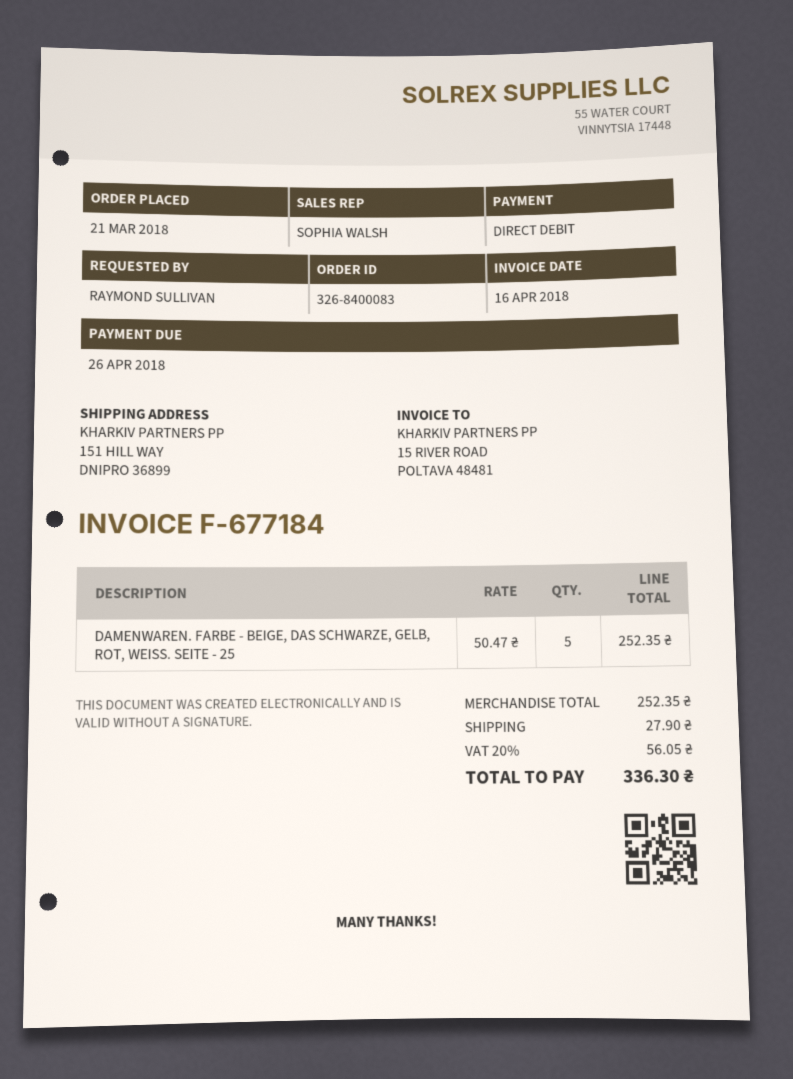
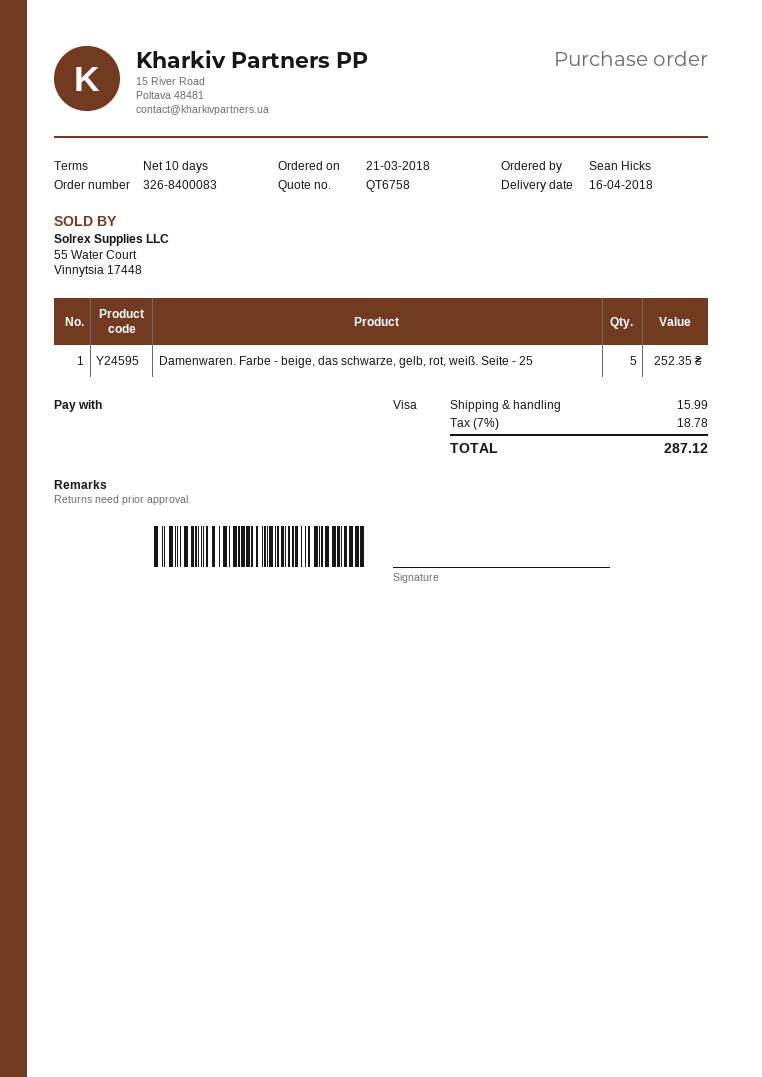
ordered by: RAYMOND SULLIVAN -> Sean Hicks
payment method: direct debit -> Visa
shipping: 27.90 -> 15.99
tax: 20% = 56.05 -> 7% = 18.78
total: 336.30 -> 287.12

